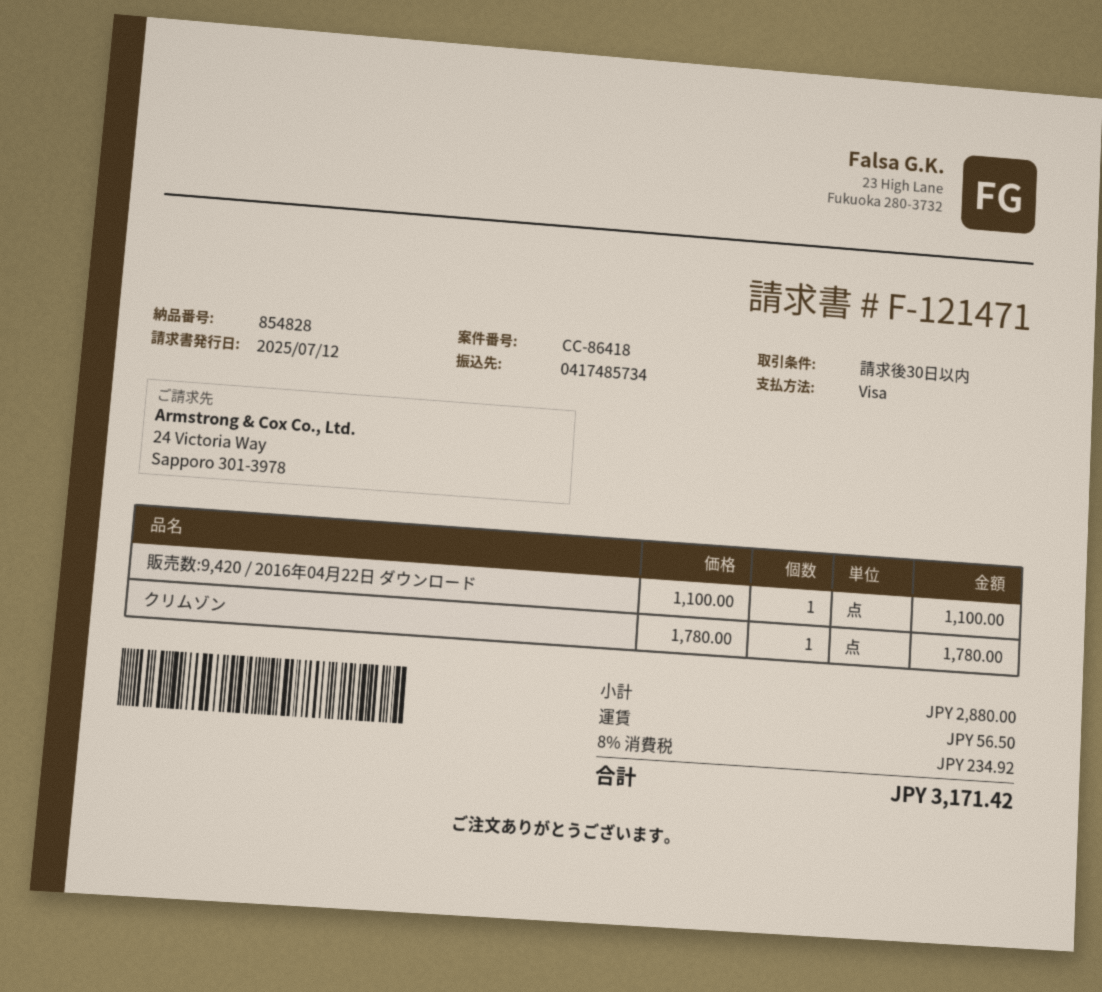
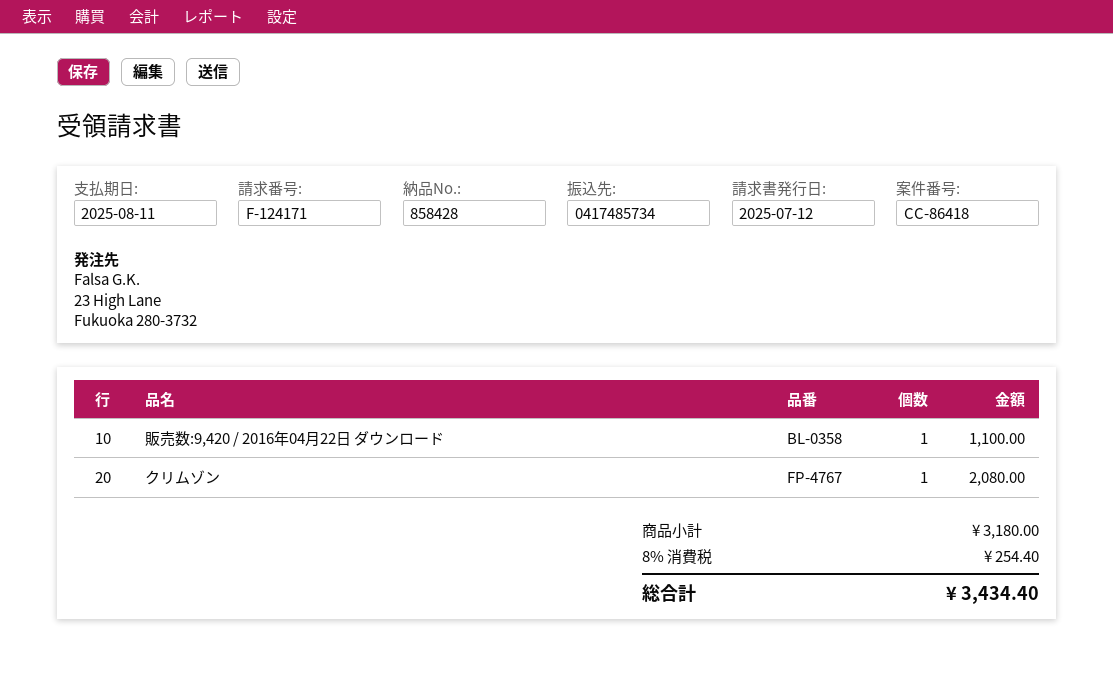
delivery note number: 854828 -> 858428
invoice number: F-121471 -> F-124171
クリムゾン: 1 for 1780.00 -> 1 for 2080.00
subtotal: 2880.00 -> 3180.00
shipping: 56.50 -> none
tax: 8% = 234.92 -> 8% = 254.40
total: 3171.42 -> 3434.40

